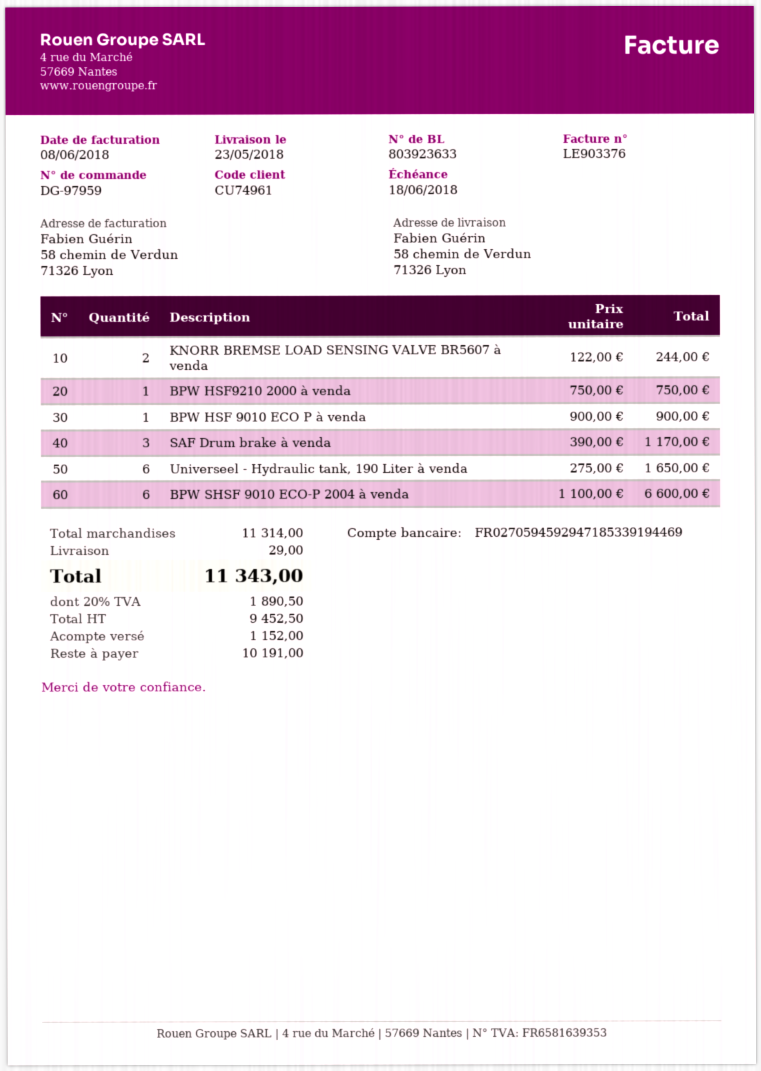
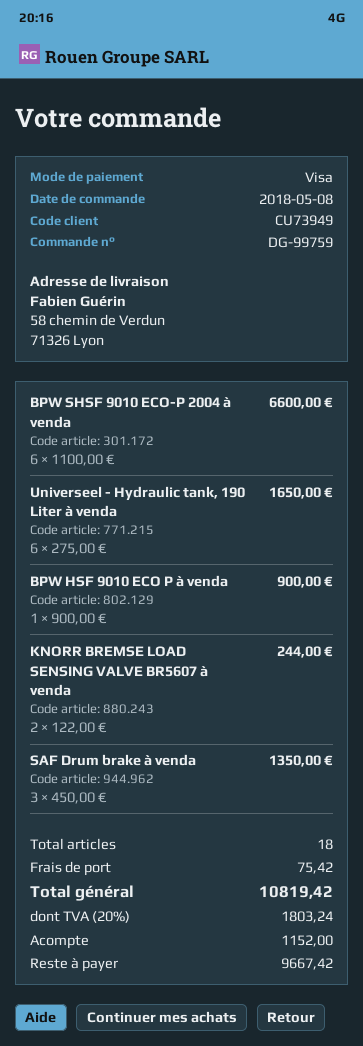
order number: DG-97959 -> DG-99759
customer number: CU74961 -> CU73949
BPW HSF9210 2000 à venda: 1 x 750.00 = 750.00 -> none
SAF Drum brake à venda: 3 x 390.00 = 1170.00 -> 3 x 450.00 = 1350.00
shipping: 29.00 -> 75.42
tax: 20% = 1890.50 -> 20% = 1803.24
total: 11343.00 -> 10819.42
balance: 10191.00 -> 9667.42

